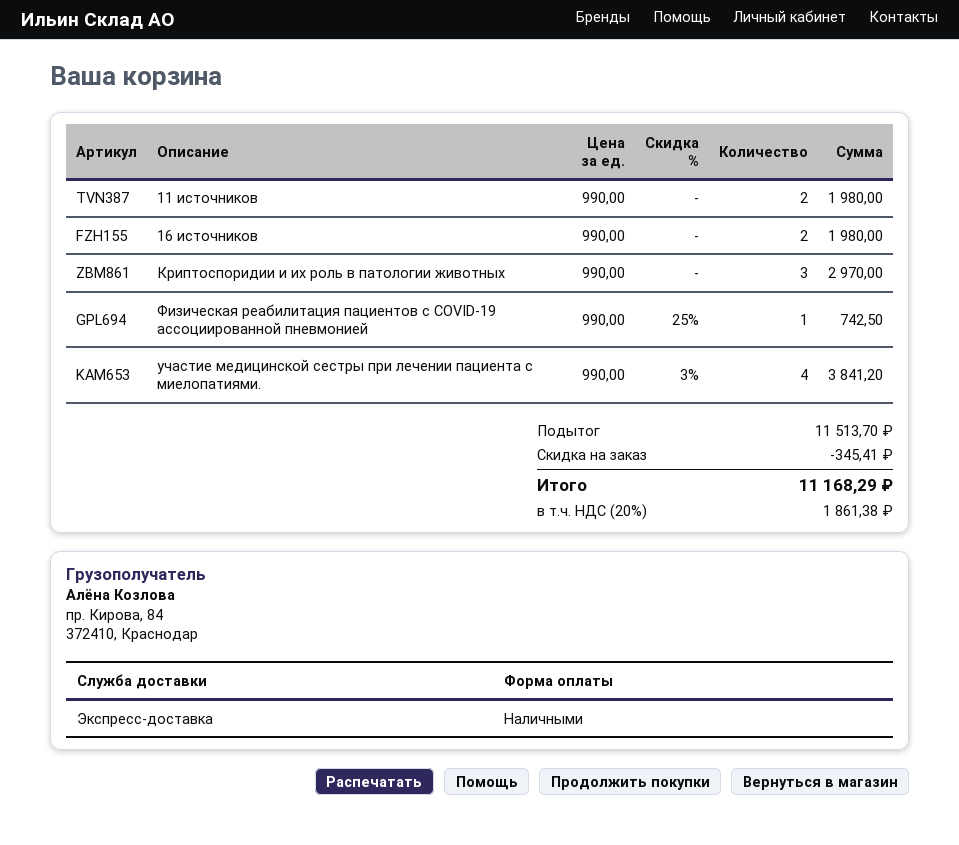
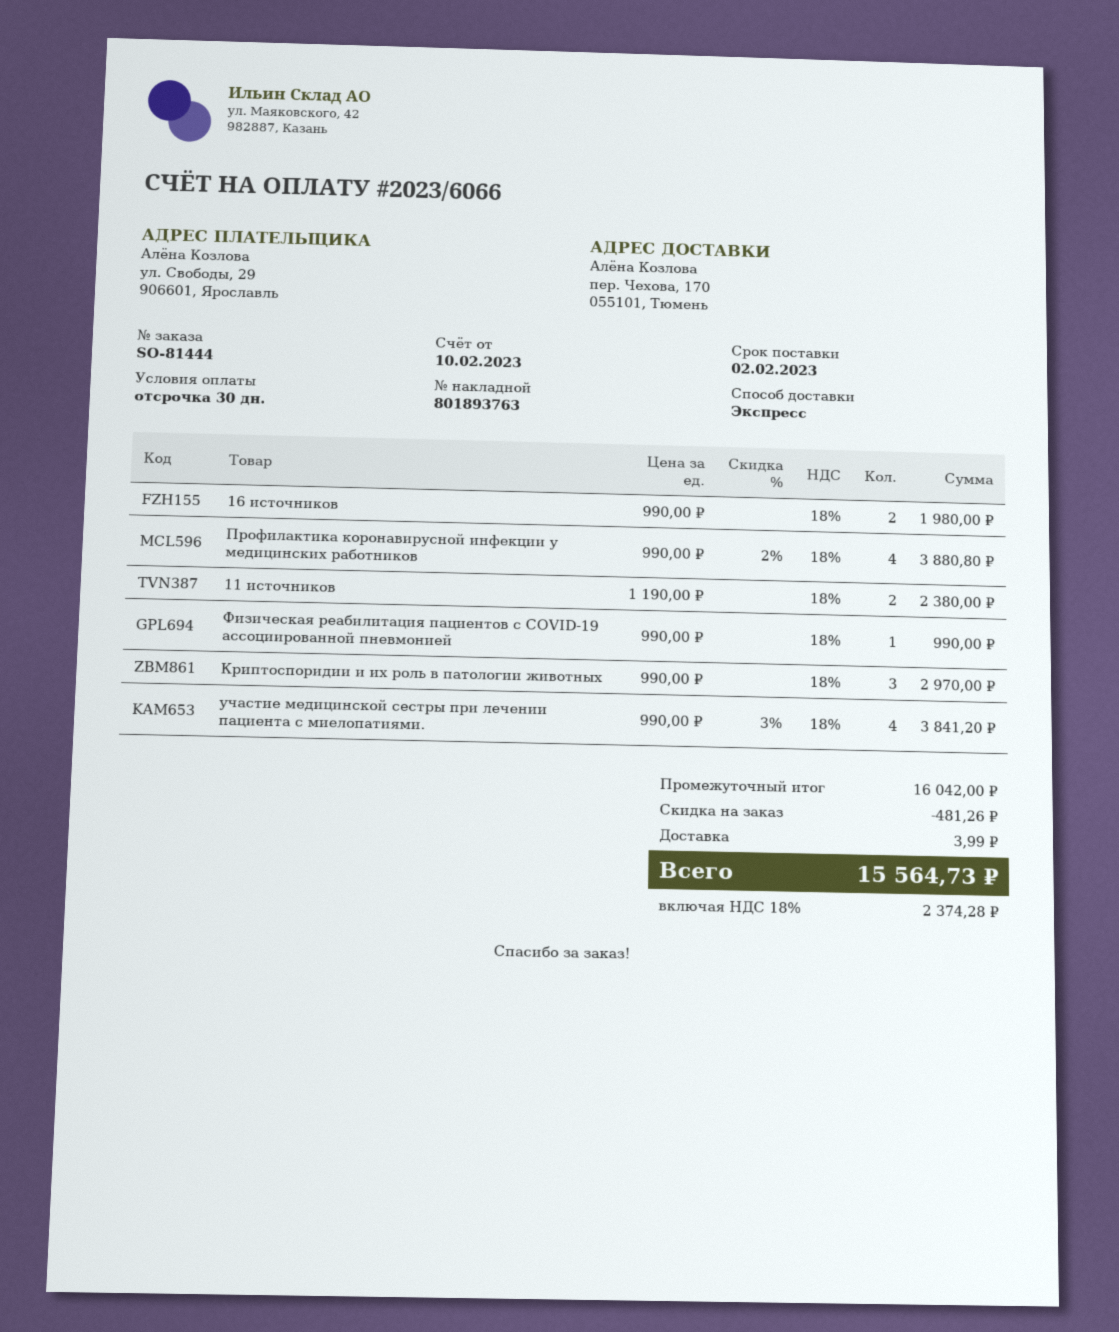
ship to: пр. Кирова, 84, 372410, Краснодар -> пер. Чехова, 170, 055101, Тюмень
11 источников: 2 x 990.00 = 1980.00 -> 2 x 1190.00 = 2380.00
Физическая реабилитация пациентов с COVID-19 ассоциированной пневмонией: 1 x 990.00 - 25% = 742.50 -> 1 x 990.00 = 990.00
Профилактика коронавирусной инфекции у медицинских работников: none -> 4 x 990.00 - 2% = 3880.80
subtotal: 11513.70 -> 16042.00
discount: 345.41 -> 481.26
shipping: none -> 3.99
tax: 20% = 1861.38 -> 18% = 2374.28
total: 11168.29 -> 15564.73

